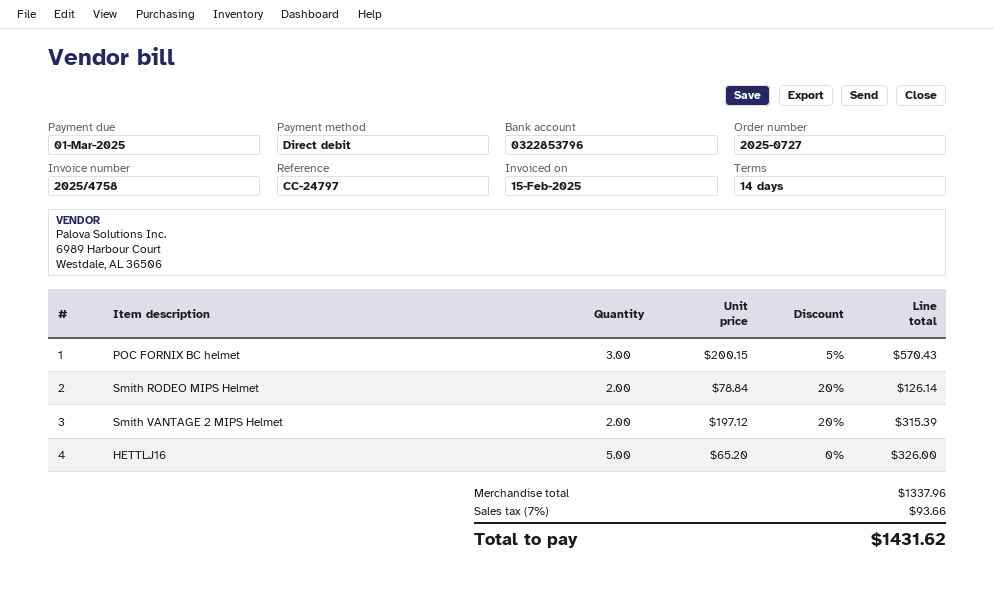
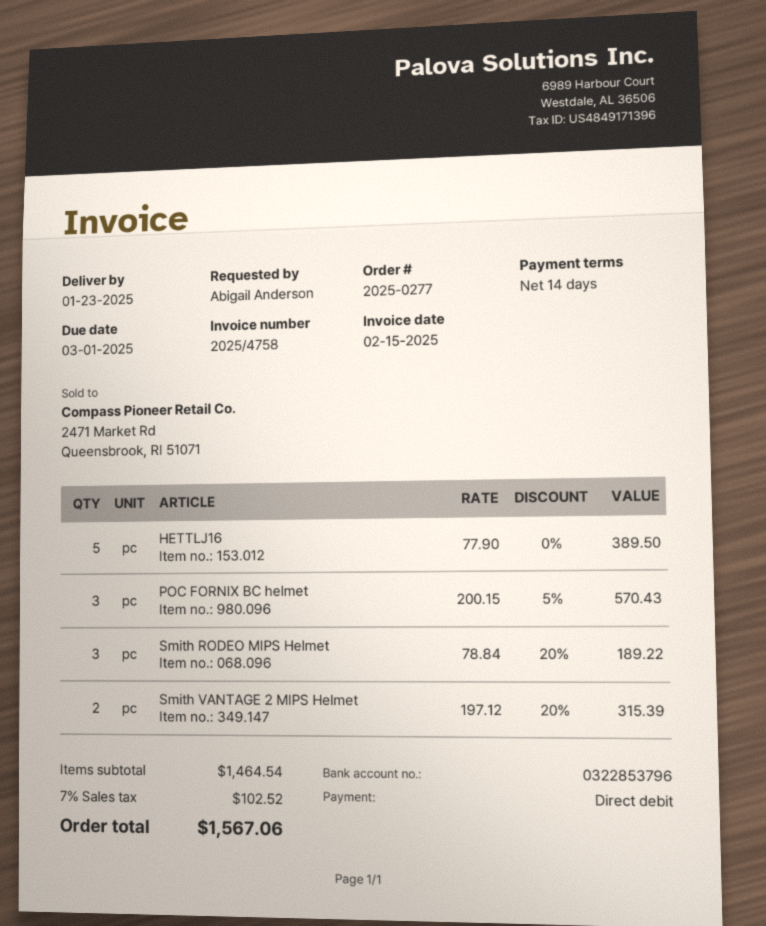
order number: 2025-0727 -> 2025-0277
Smith RODEO MIPS Helmet: 2 x 78.84 - 20% = 126.14 -> 3 x 78.84 - 20% = 189.22
HETTLJ16: 5 x 65.20 = 326.00 -> 5 x 77.90 = 389.50
subtotal: 1337.96 -> 1464.54
tax: 7% = 93.66 -> 7% = 102.52
total: 1431.62 -> 1567.06

